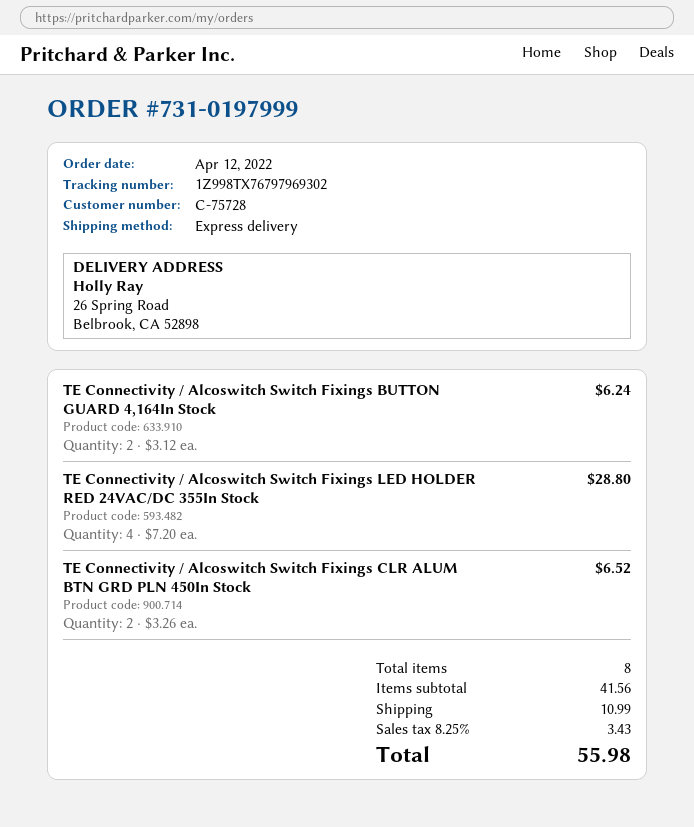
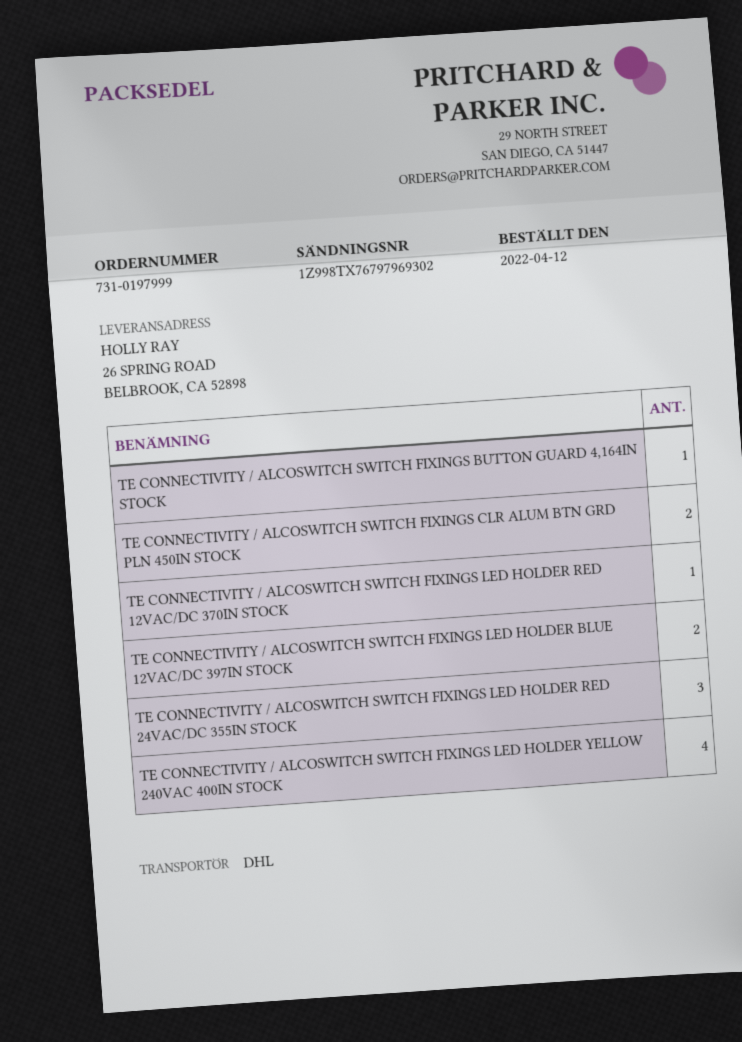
shipping method: express -> DHL
TE Connectivity / Alcoswitch Switch Fixings BUTTON GUARD 4,164In Stock: 2 -> 1
TE Connectivity / Alcoswitch Switch Fixings LED HOLDER RED 24VAC/DC 355In Stock: 4 -> 3
TE CONNECTIVITY / ALCOSWITCH SWITCH FIXINGS LED HOLDER RED 12VAC/DC 370IN STOCK: none -> 1
TE CONNECTIVITY / ALCOSWITCH SWITCH FIXINGS LED HOLDER BLUE 12VAC/DC 397IN STOCK: none -> 2
TE CONNECTIVITY / ALCOSWITCH SWITCH FIXINGS LED HOLDER YELLOW 240VAC 400IN STOCK: none -> 4

